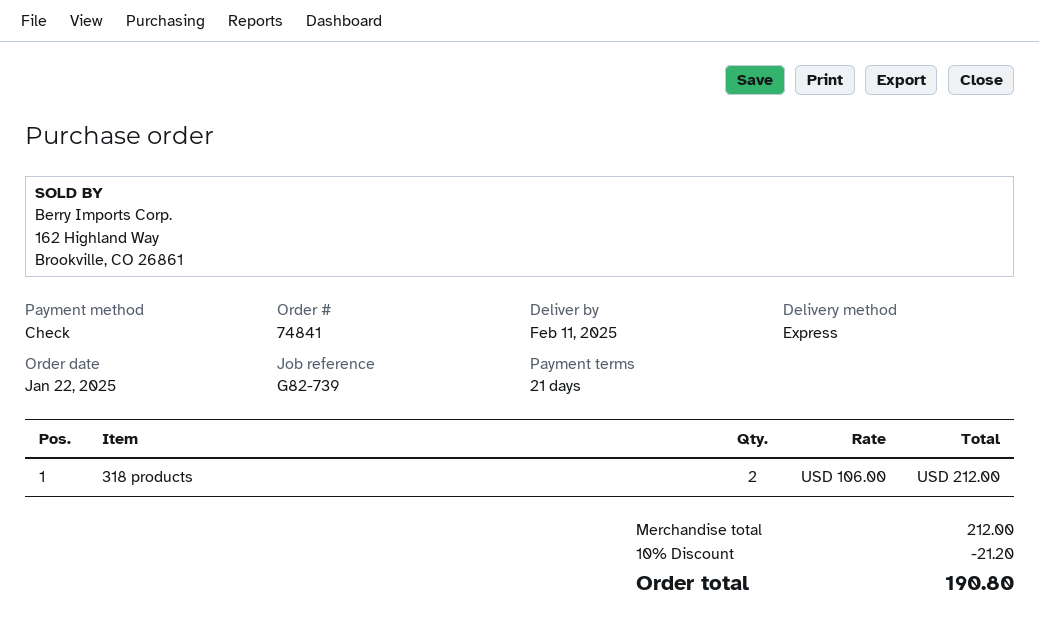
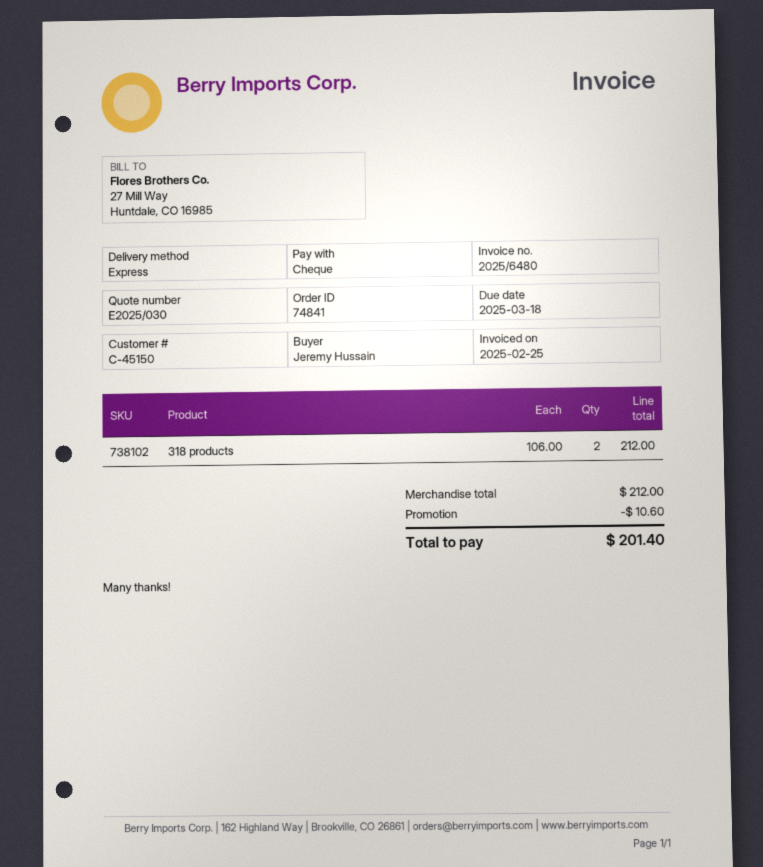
discount: 21.20 -> 10.60
total: 190.80 -> 201.40

